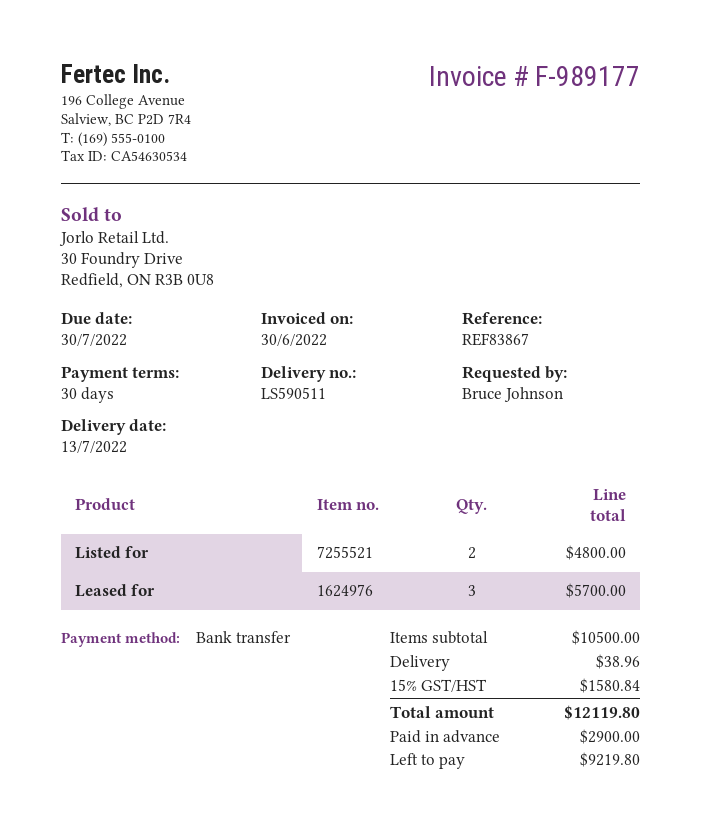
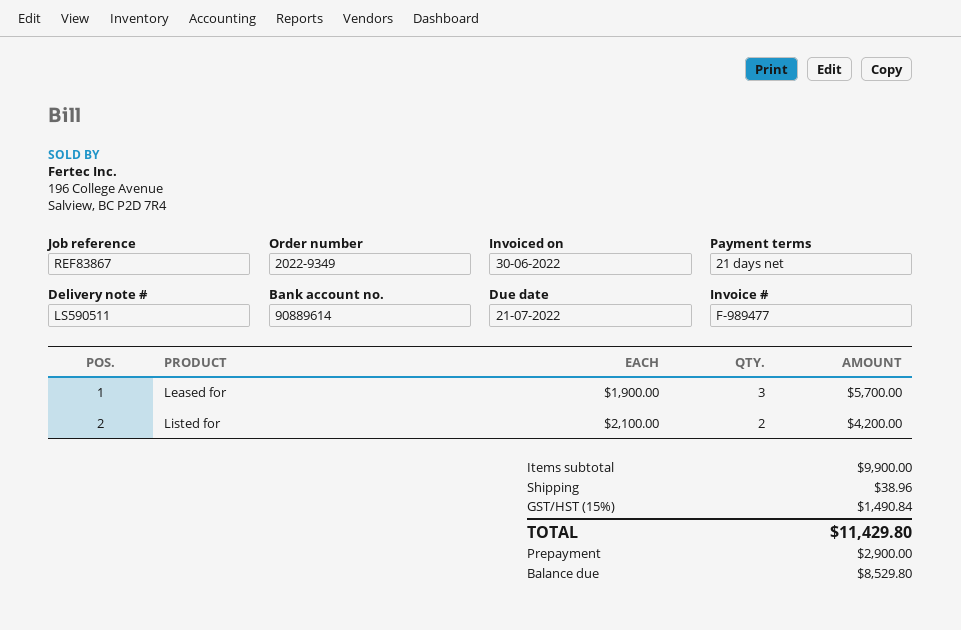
invoice number: F-989177 -> F-989477
payment terms: 30 days -> 21 days
due date: 2022-07-30 -> 2022-07-21
Listed for: 2 for 4800.00 -> 2 for 4200.00
subtotal: 10500.00 -> 9900.00
tax: 15% = 1580.84 -> 15% = 1490.84
total: 12119.80 -> 11429.80
balance: 9219.80 -> 8529.80

